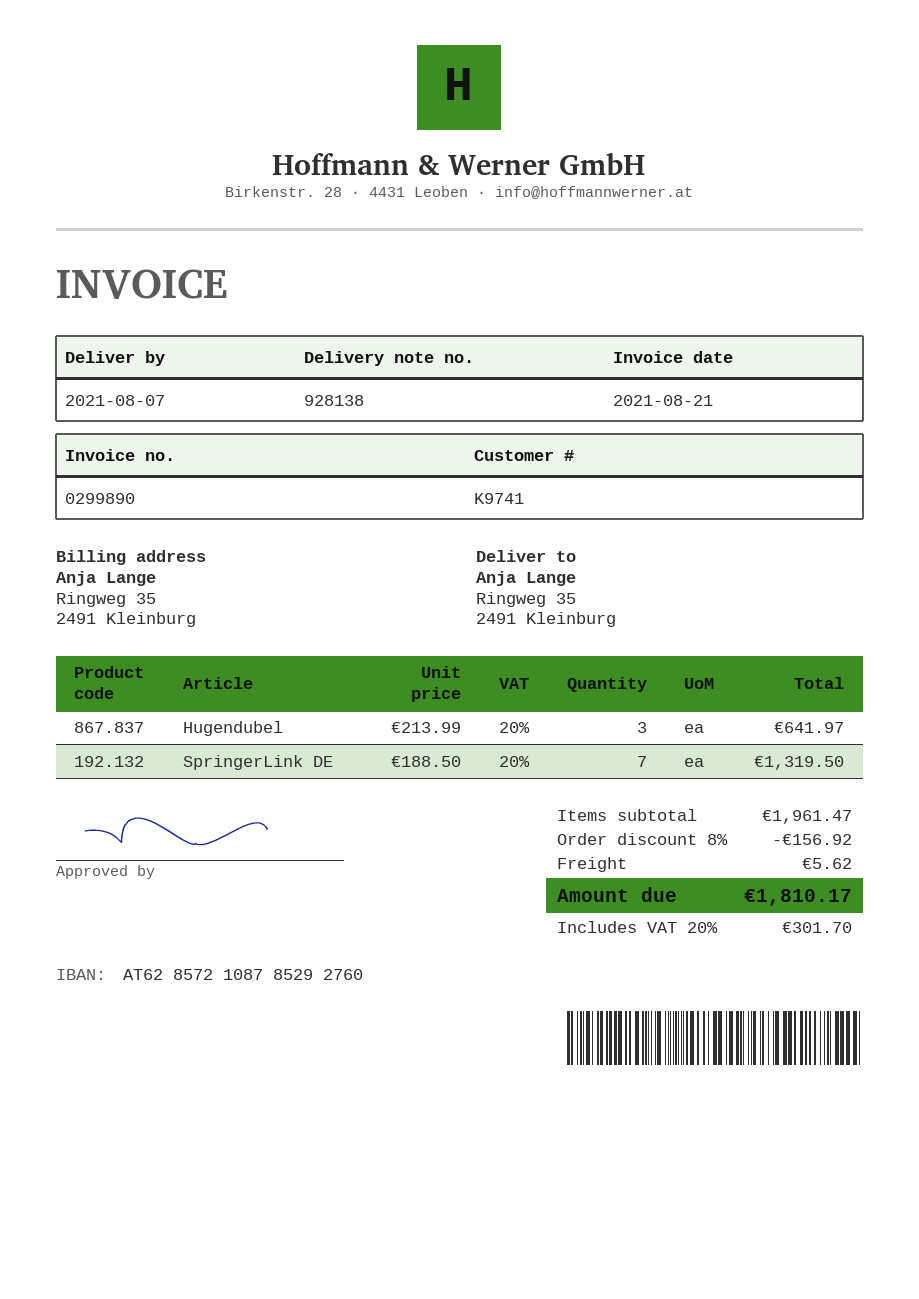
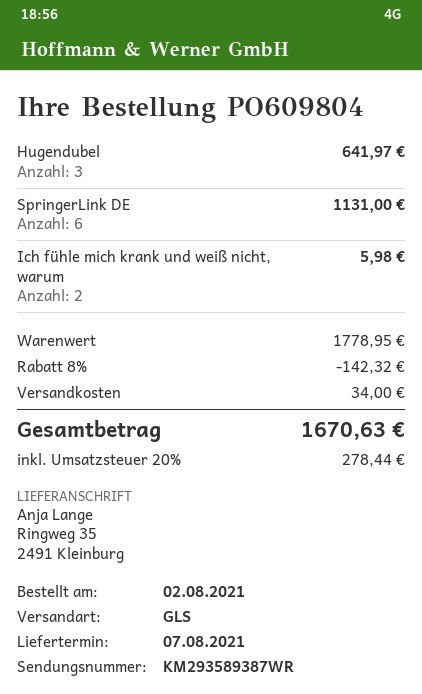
SpringerLink DE: 7 for 1319.50 -> 6 for 1131.00
Ich fühle mich krank und weiß nicht, warum: none -> 2 for 5.98
subtotal: 1961.47 -> 1778.95
discount: 8% = 156.92 -> 8% = 142.32
shipping: 5.62 -> 34.00
tax: 20% = 301.70 -> 20% = 278.44
total: 1810.17 -> 1670.63

